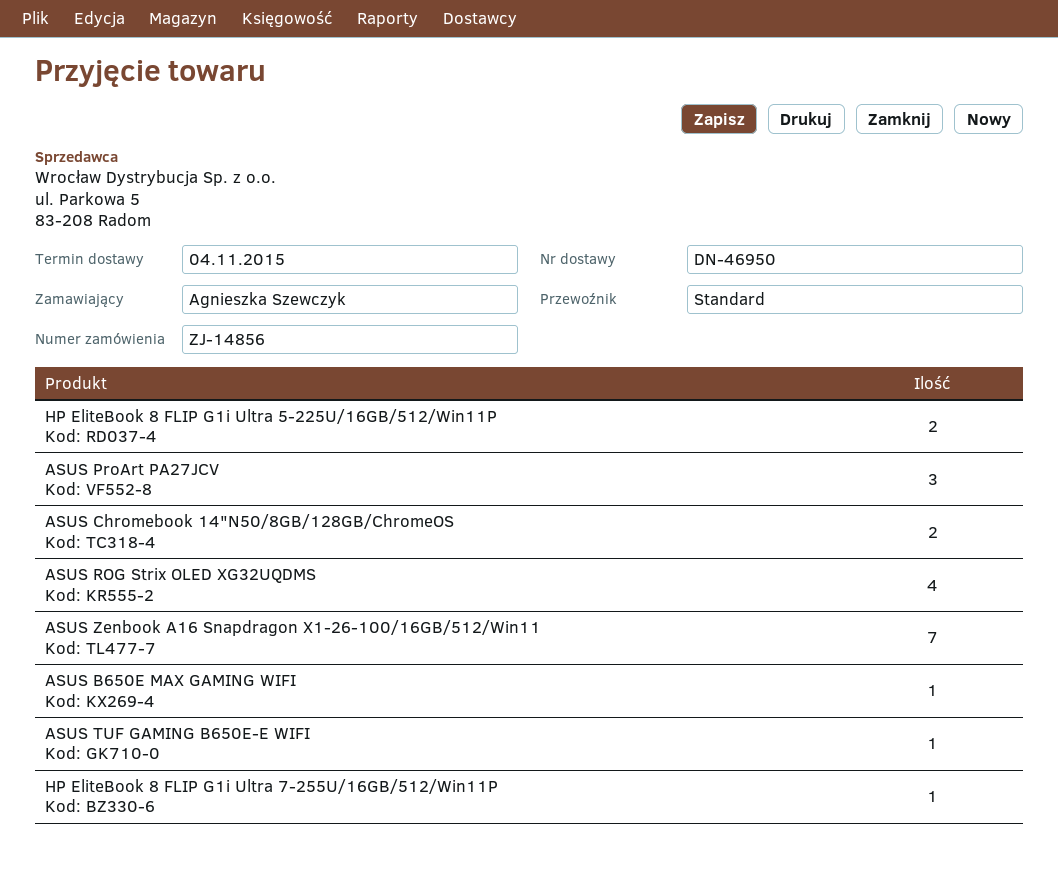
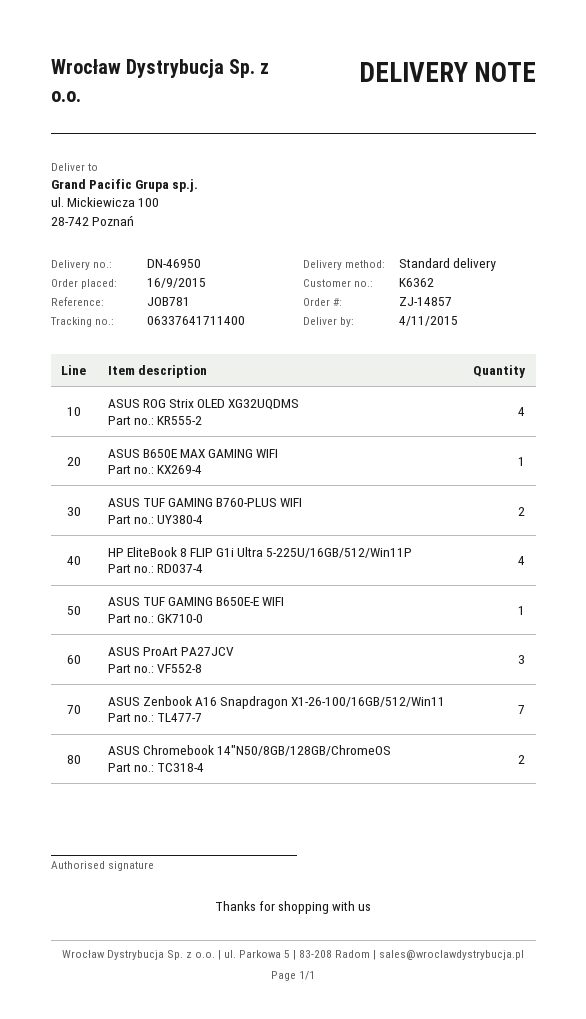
order number: ZJ-14856 -> ZJ-14857
HP EliteBook 8 FLIP G1i Ultra 5-225U/16GB/512/Win11P: 2 -> 4
HP EliteBook 8 FLIP G1i Ultra 7-255U/16GB/512/Win11P: 1 -> none
ASUS TUF GAMING B760-PLUS WIFI: none -> 2

